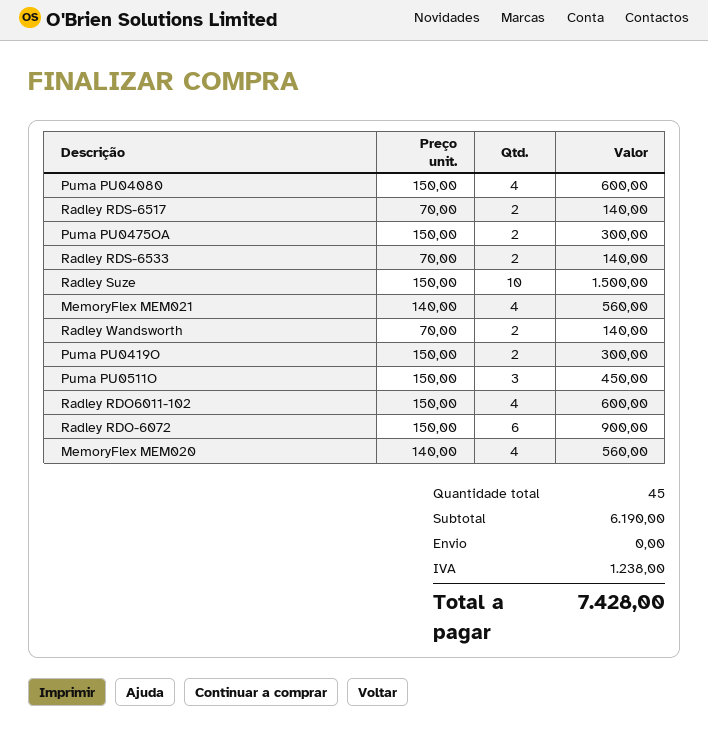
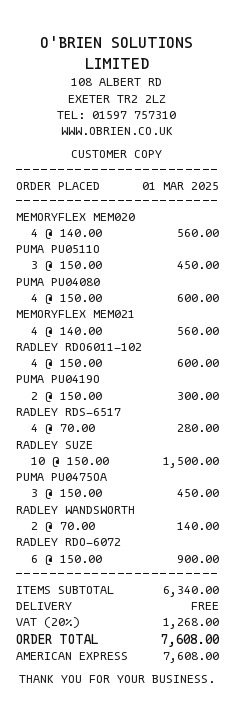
Radley RDS-6517: 2 x 70.00 = 140.00 -> 4 x 70.00 = 280.00
Puma PU0475OA: 2 x 150.00 = 300.00 -> 3 x 150.00 = 450.00
Radley RDS-6533: 2 x 70.00 = 140.00 -> none
subtotal: 6190.00 -> 6340.00
tax: 1238.00 -> 1268.00
total: 7428.00 -> 7608.00

